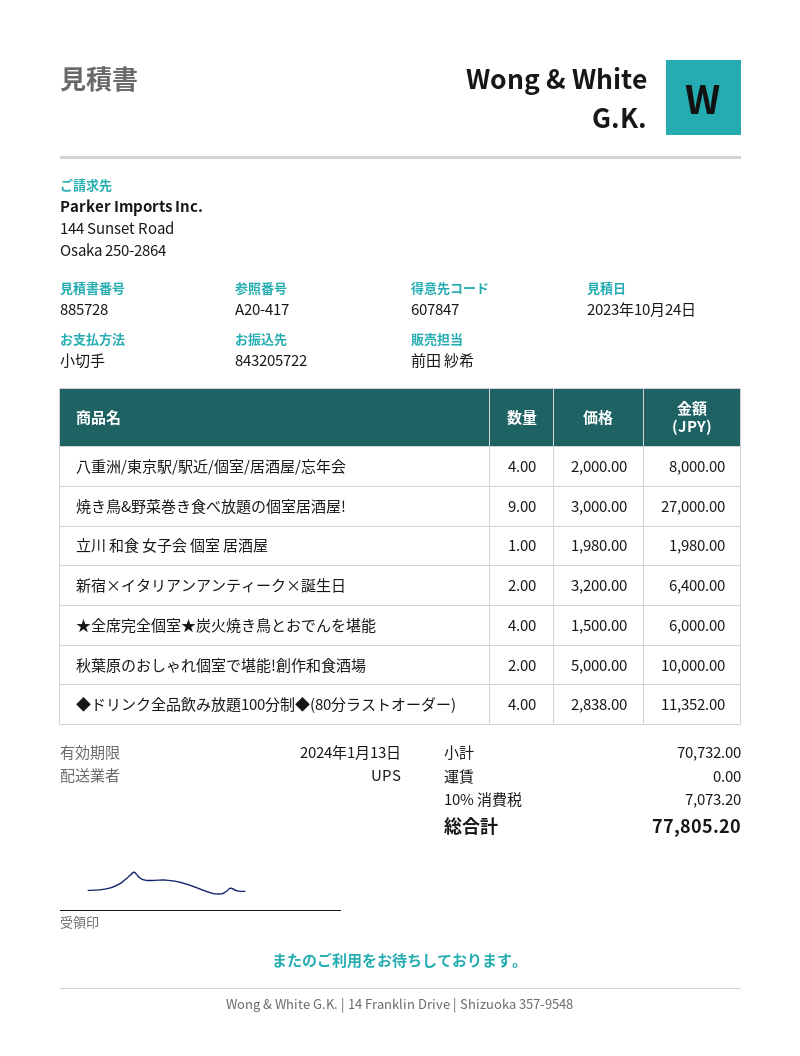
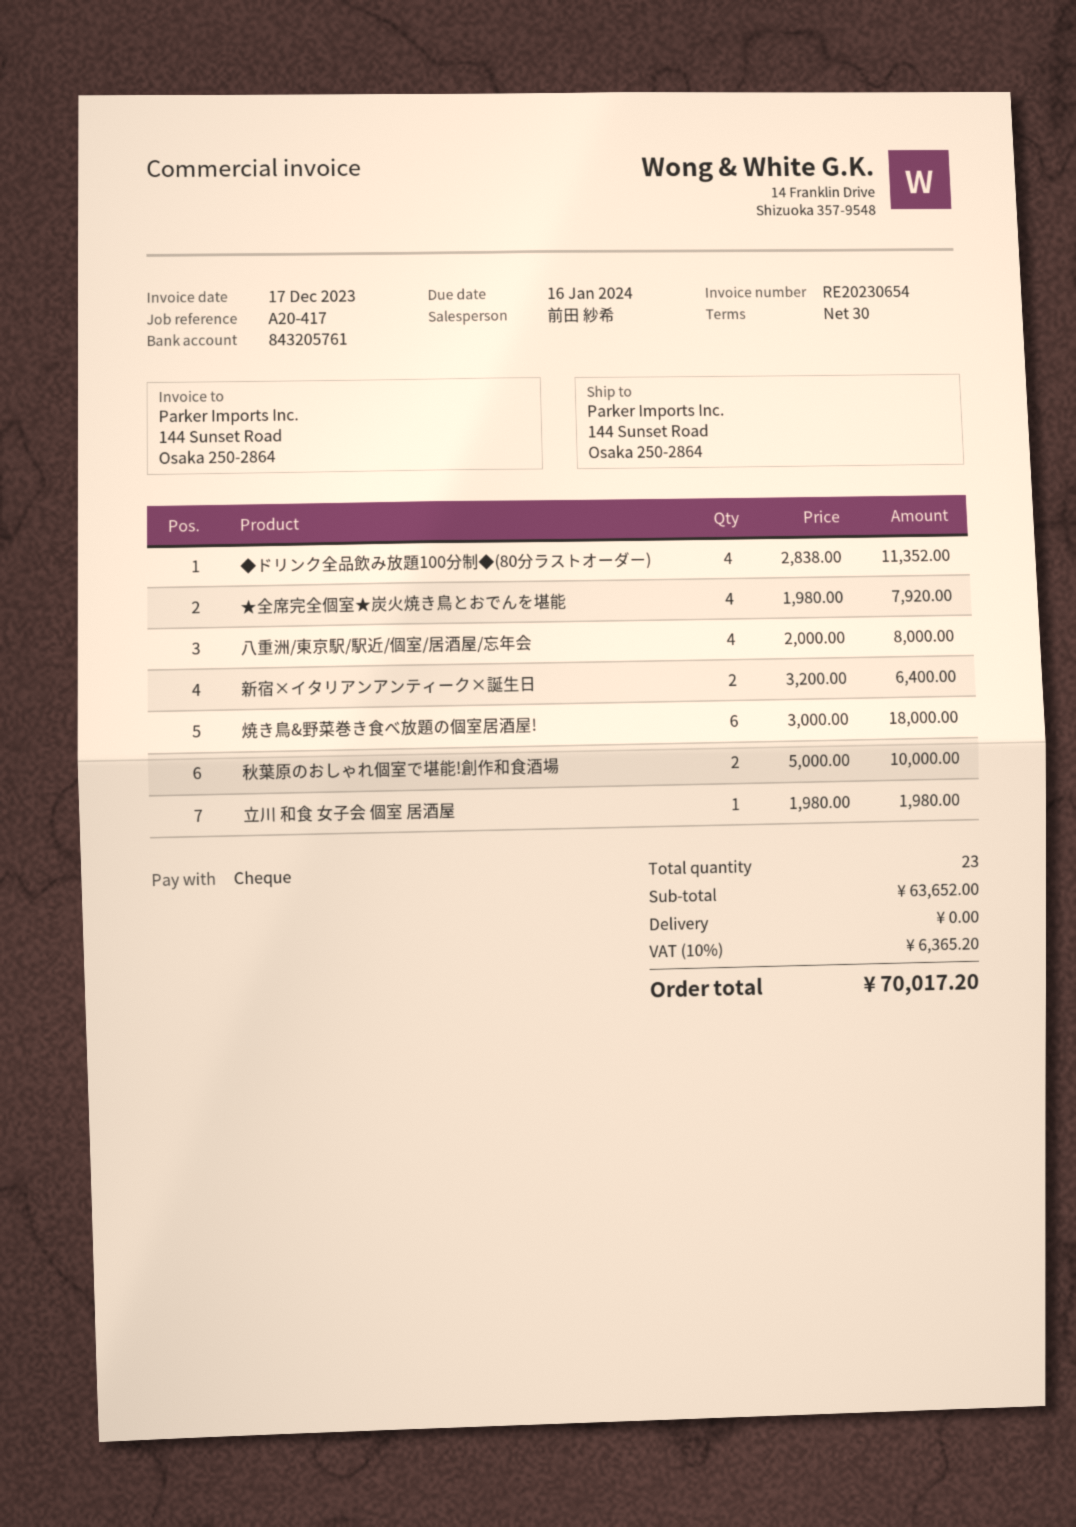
bank account: 843205722 -> 843205761
焼き鳥&野菜巻き食べ放題の個室居酒屋!: 9 x 3000.00 = 27000.00 -> 6 x 3000.00 = 18000.00
★全席完全個室★炭火焼き鳥とおでんを堪能: 4 x 1500.00 = 6000.00 -> 4 x 1980.00 = 7920.00
subtotal: 70732.00 -> 63652.00
tax: 10% = 7073.20 -> 10% = 6365.20
total: 77805.20 -> 70017.20

